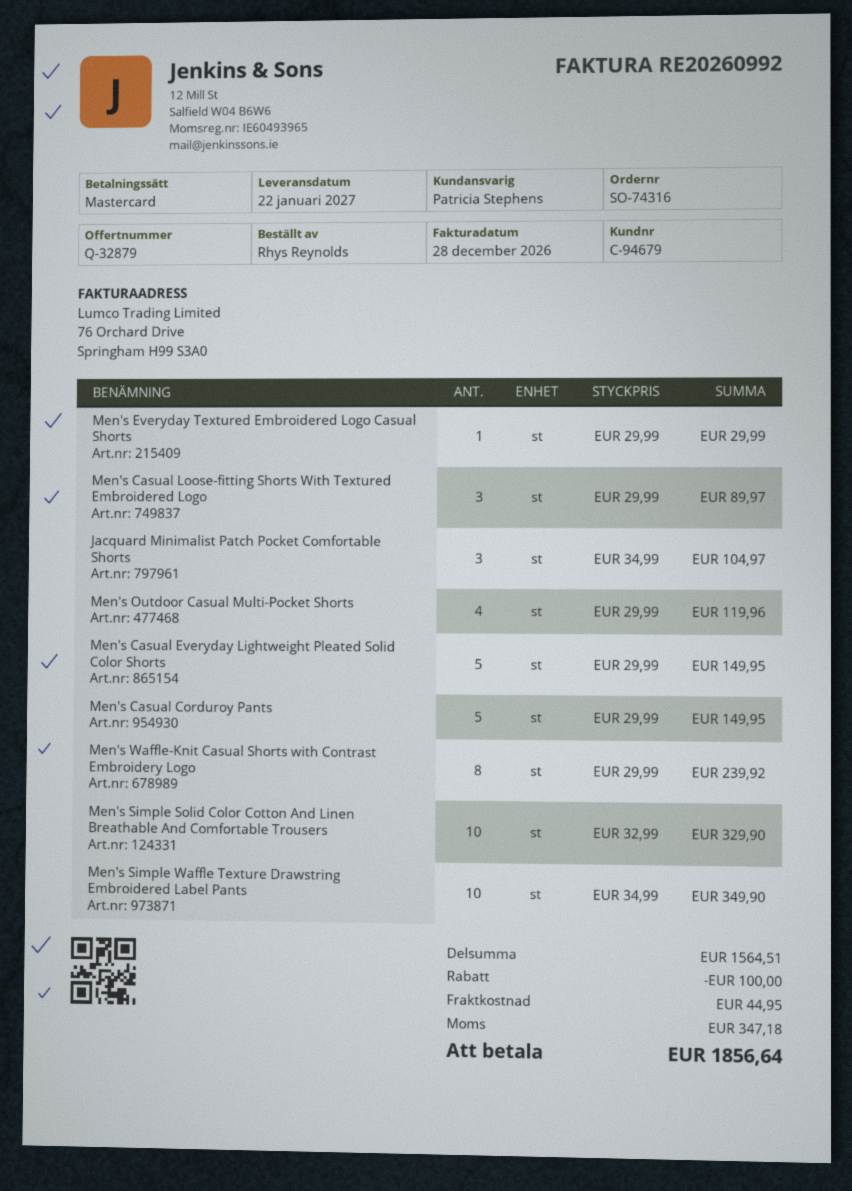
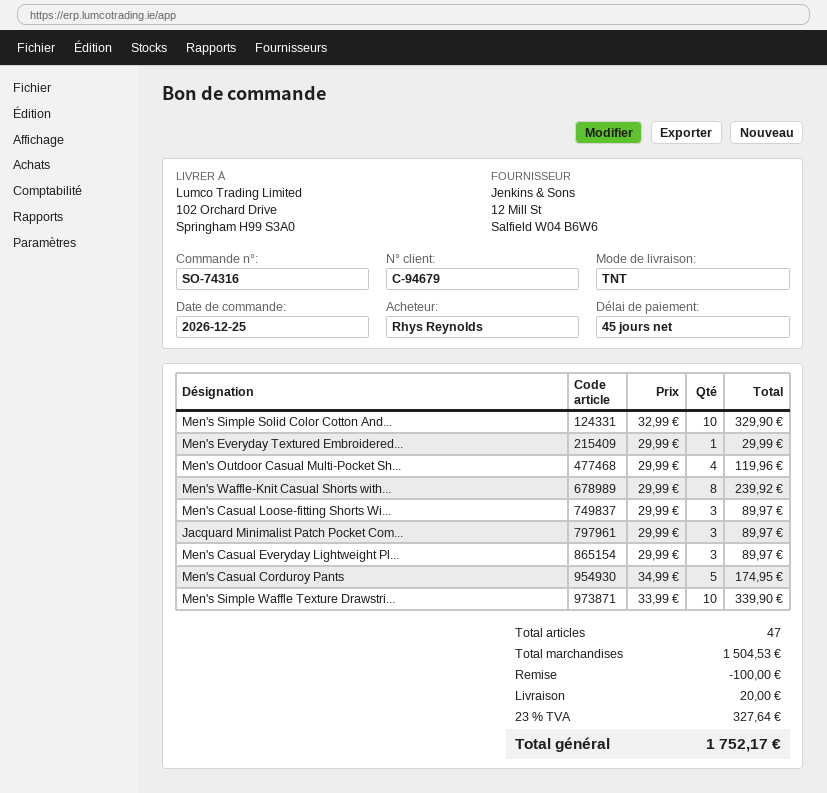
Jacquard Minimalist Patch Pocket Comfortable Shorts: 3 x 34.99 = 104.97 -> 3 x 29.99 = 89.97
Men's Casual Everyday Lightweight Pleated Solid Color Shorts: 5 x 29.99 = 149.95 -> 3 x 29.99 = 89.97
Men's Casual Corduroy Pants: 5 x 29.99 = 149.95 -> 5 x 34.99 = 174.95
Men's Simple Waffle Texture Drawstring Embroidered Label Pants: 10 x 34.99 = 349.90 -> 10 x 33.99 = 339.90
subtotal: 1564.51 -> 1504.53
shipping: 44.95 -> 20.00
tax: 347.18 -> 327.64
total: 1856.64 -> 1752.17

